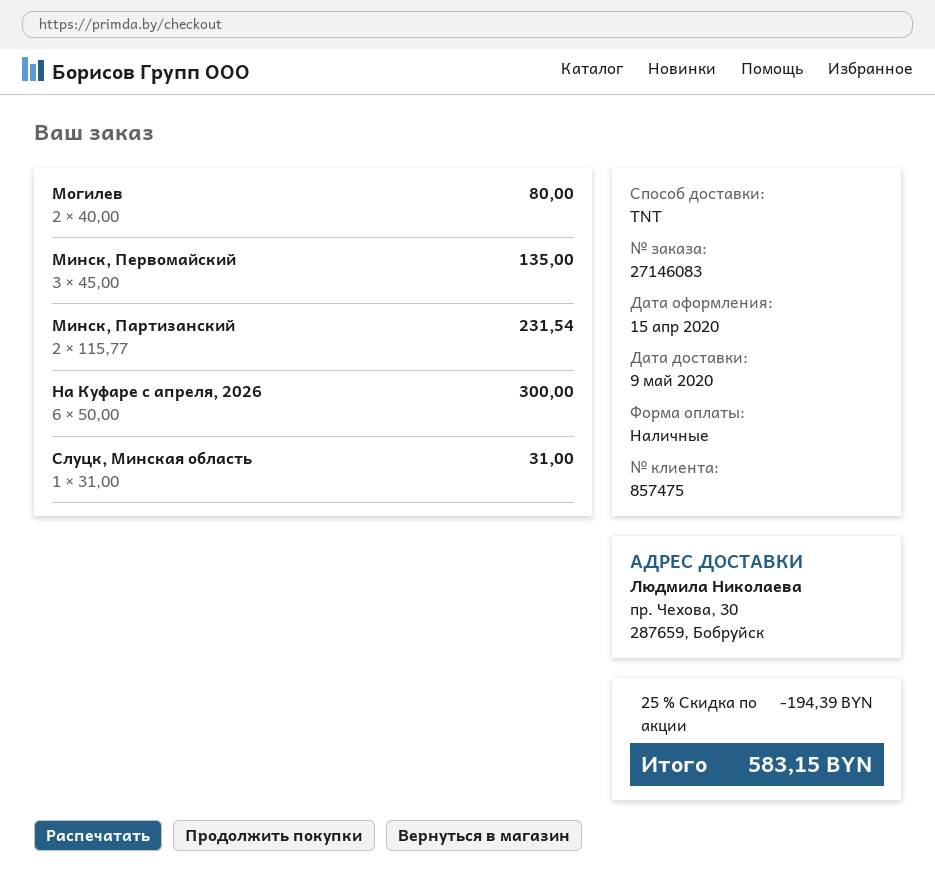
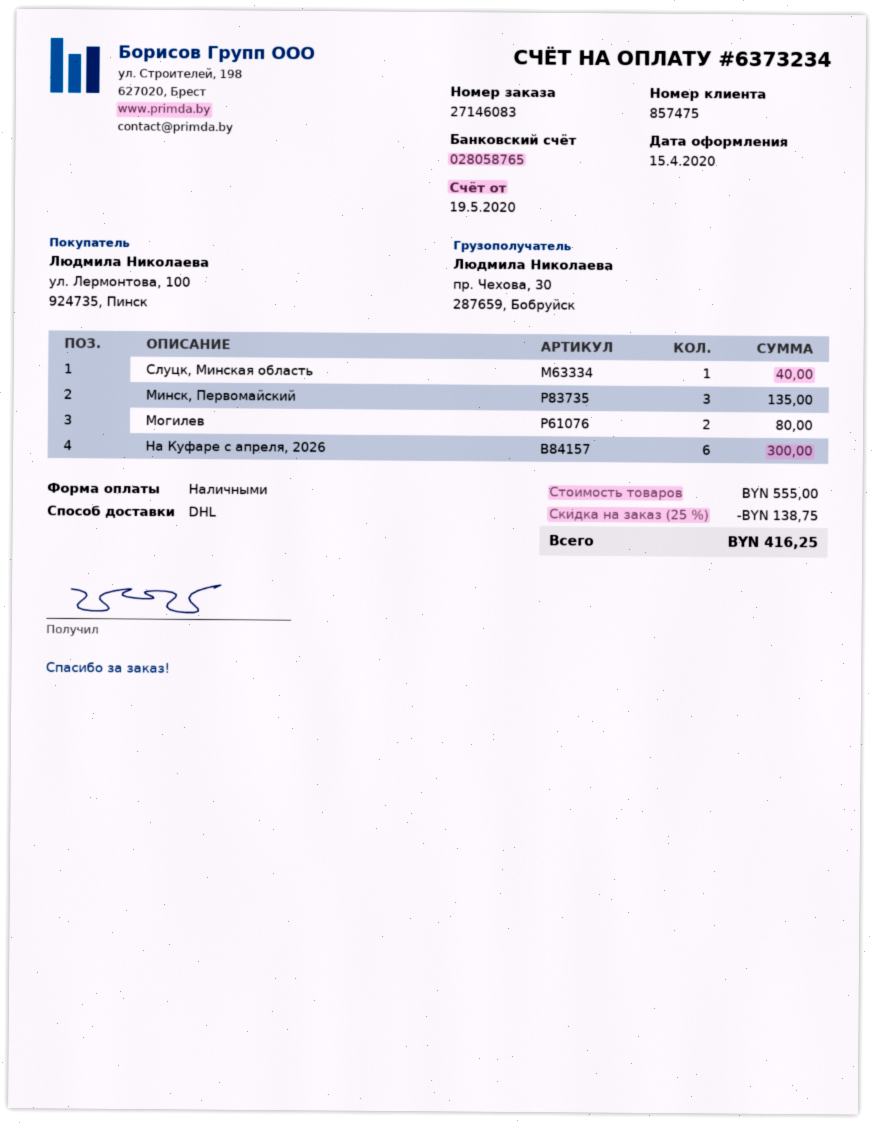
shipping method: TNT -> DHL
Минск, Партизанский: 2 for 231.54 -> none
Слуцк, Минская область: 1 for 31.00 -> 1 for 40.00
discount: 25% = 194.39 -> 25% = 138.75
total: 583.15 -> 416.25

